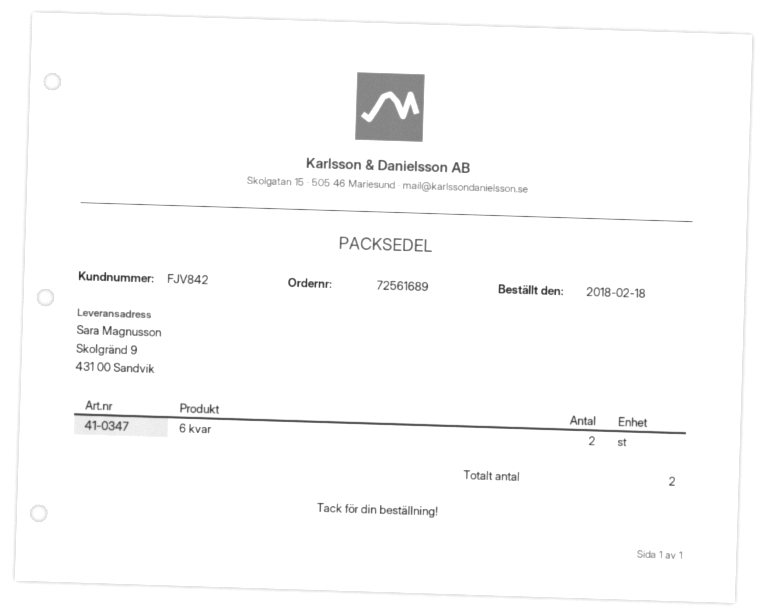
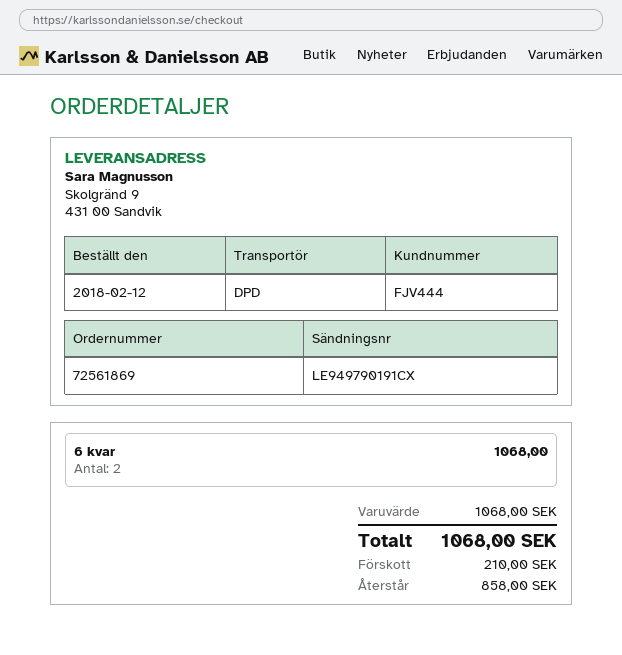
order number: 72561689 -> 72561869
order date: 2018-02-18 -> 2018-02-12
customer number: FJV842 -> FJV444

